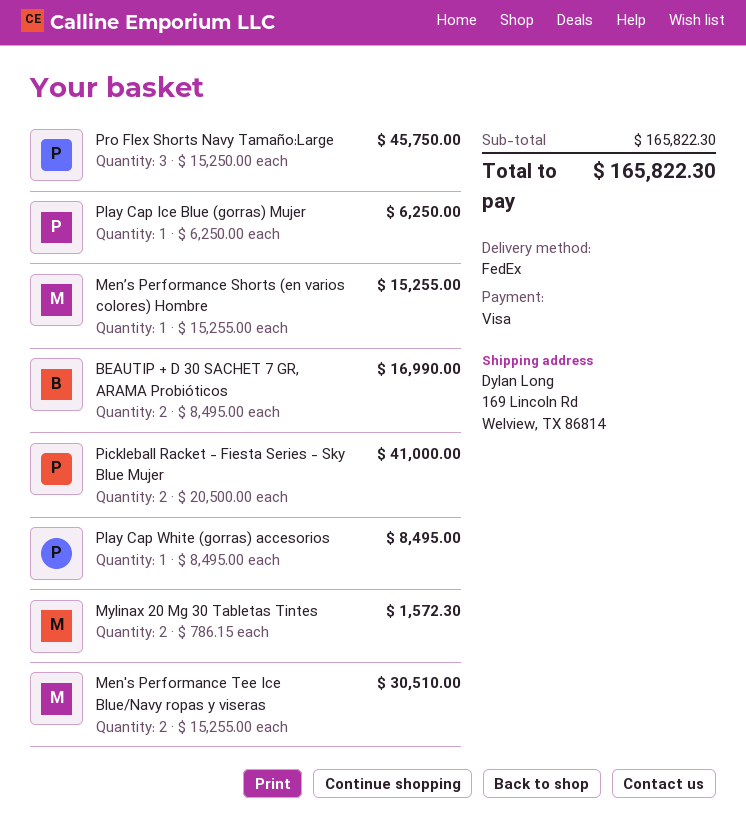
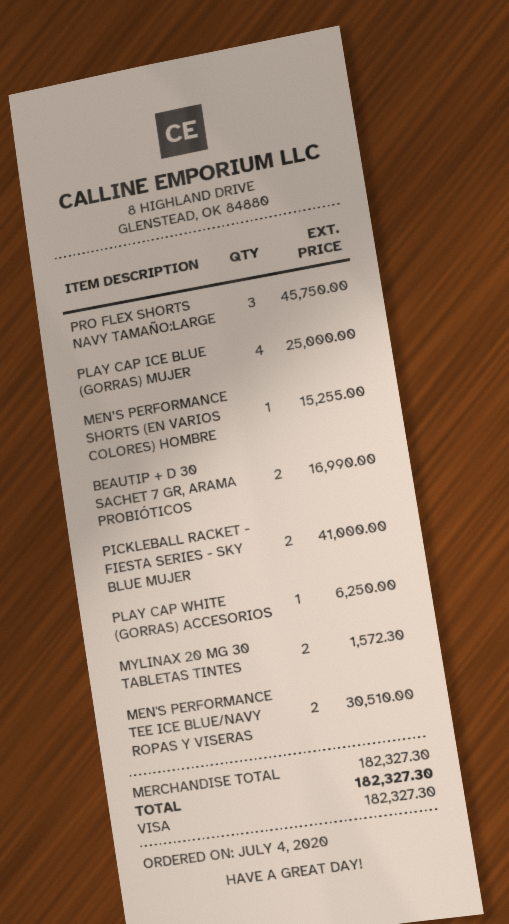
Play Cap Ice Blue (gorras) Mujer: 1 for 6250.00 -> 4 for 25000.00
Play Cap White (gorras) accesorios: 1 for 8495.00 -> 1 for 6250.00
subtotal: 165822.30 -> 182327.30
total: 165822.30 -> 182327.30

